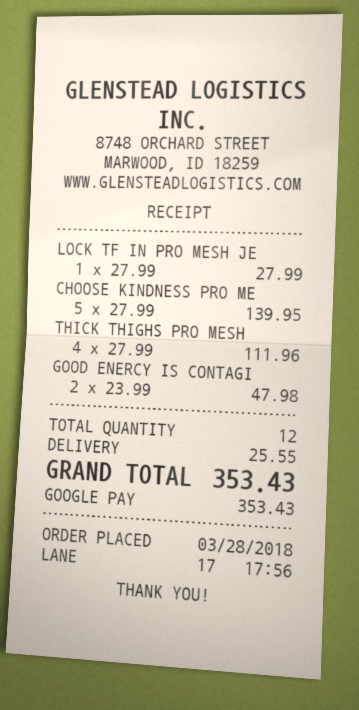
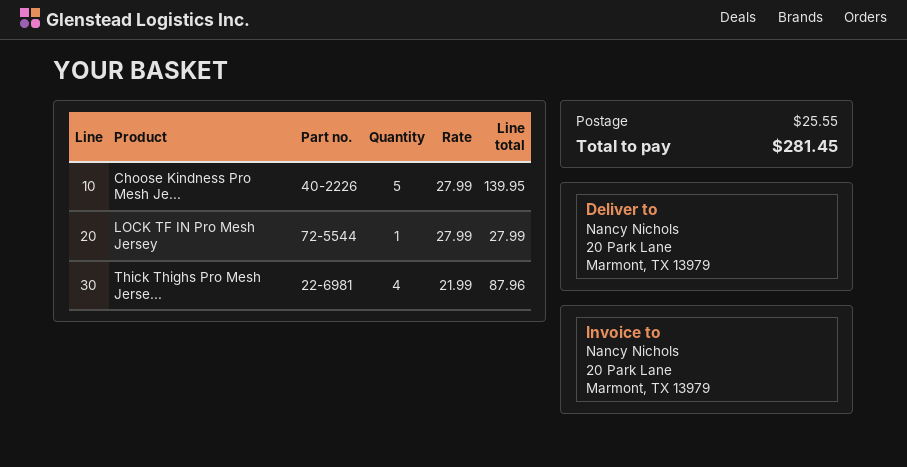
THICK THIGHS PRO MESH: 4 x 27.99 = 111.96 -> 4 x 21.99 = 87.96
GOOD ENERCY IS CONTAGI: 2 x 23.99 = 47.98 -> none
total: 353.43 -> 281.45

